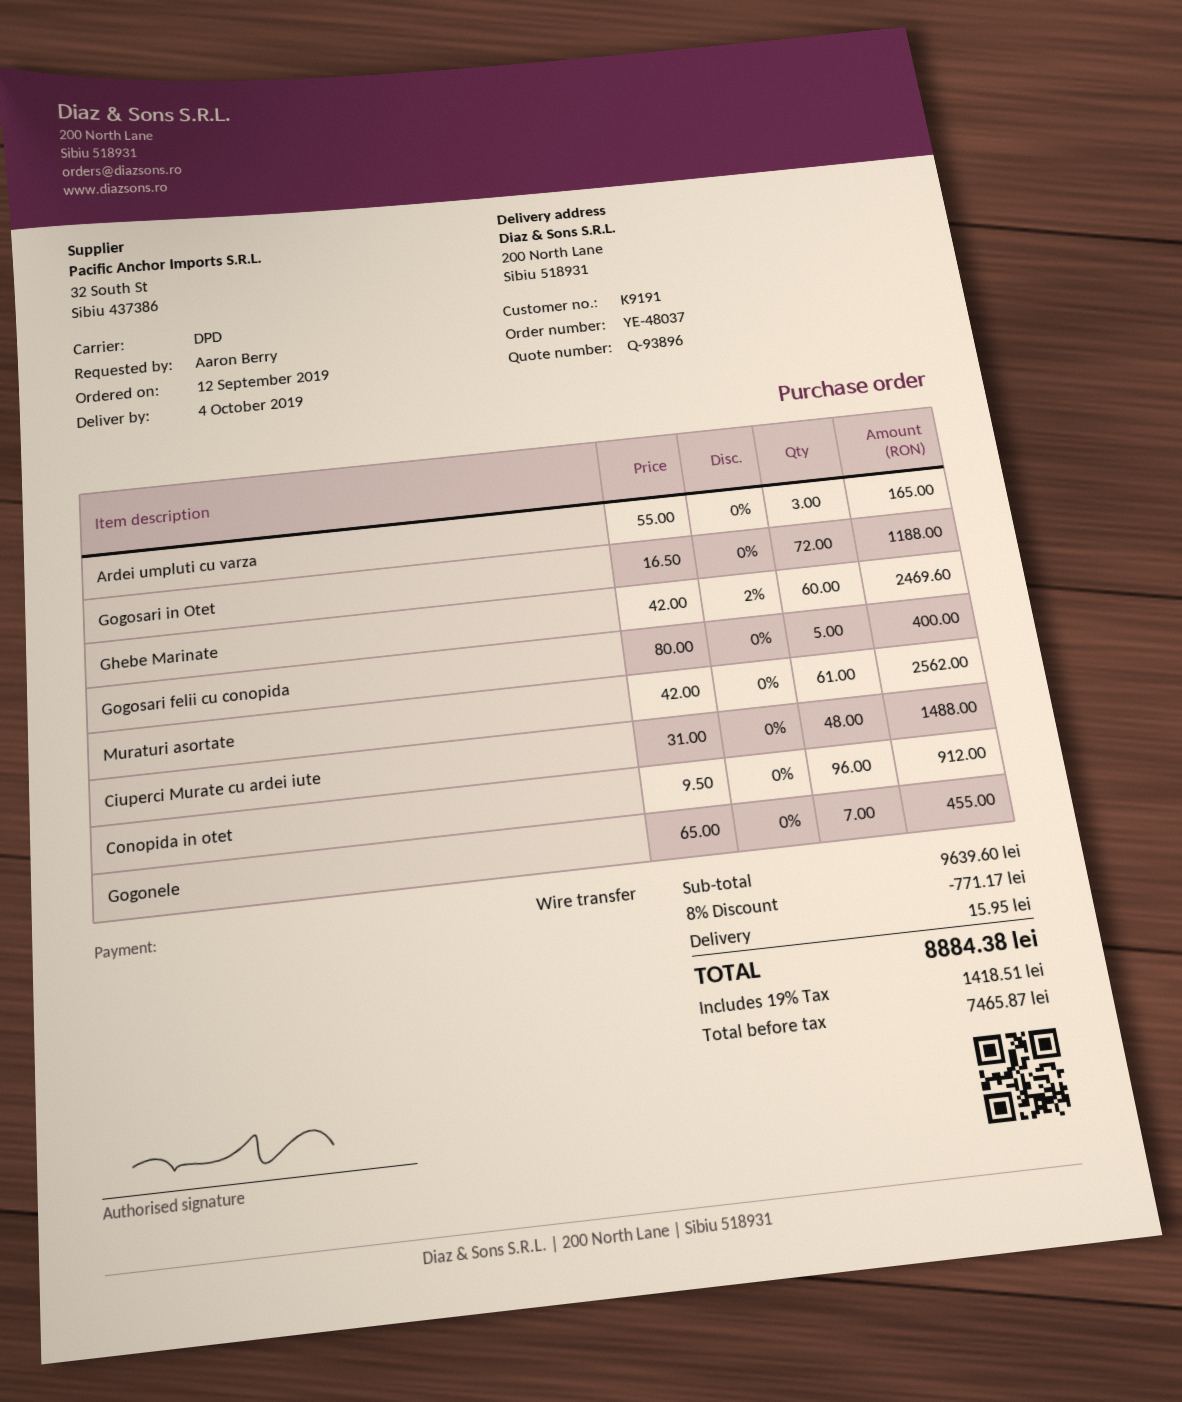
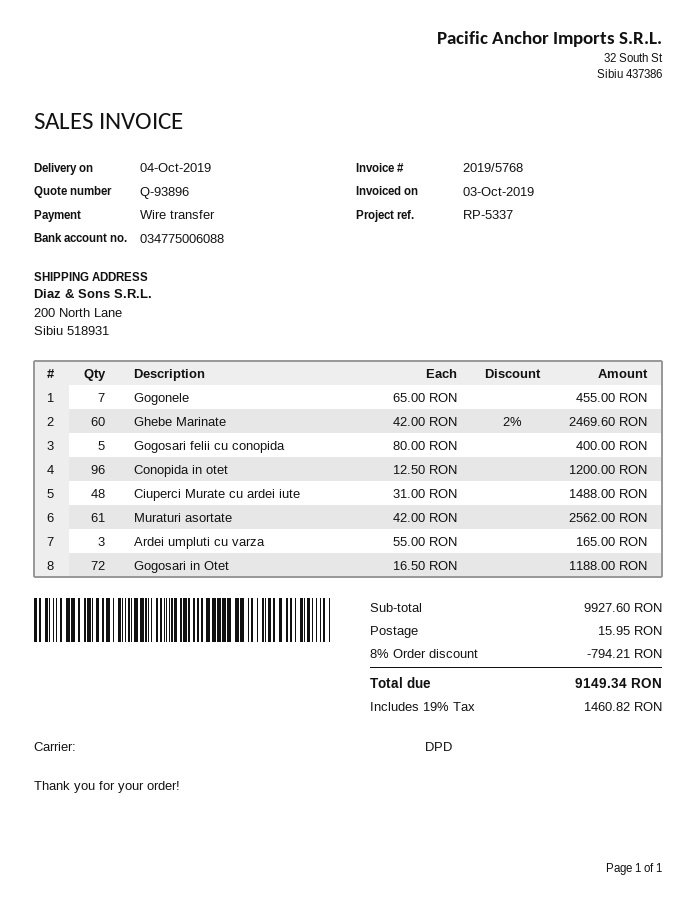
Conopida in otet: 96 x 9.50 = 912.00 -> 96 x 12.50 = 1200.00
subtotal: 9639.60 -> 9927.60
discount: 8% = 771.17 -> 8% = 794.21
tax: 19% = 1418.51 -> 19% = 1460.82
total: 8884.38 -> 9149.34

